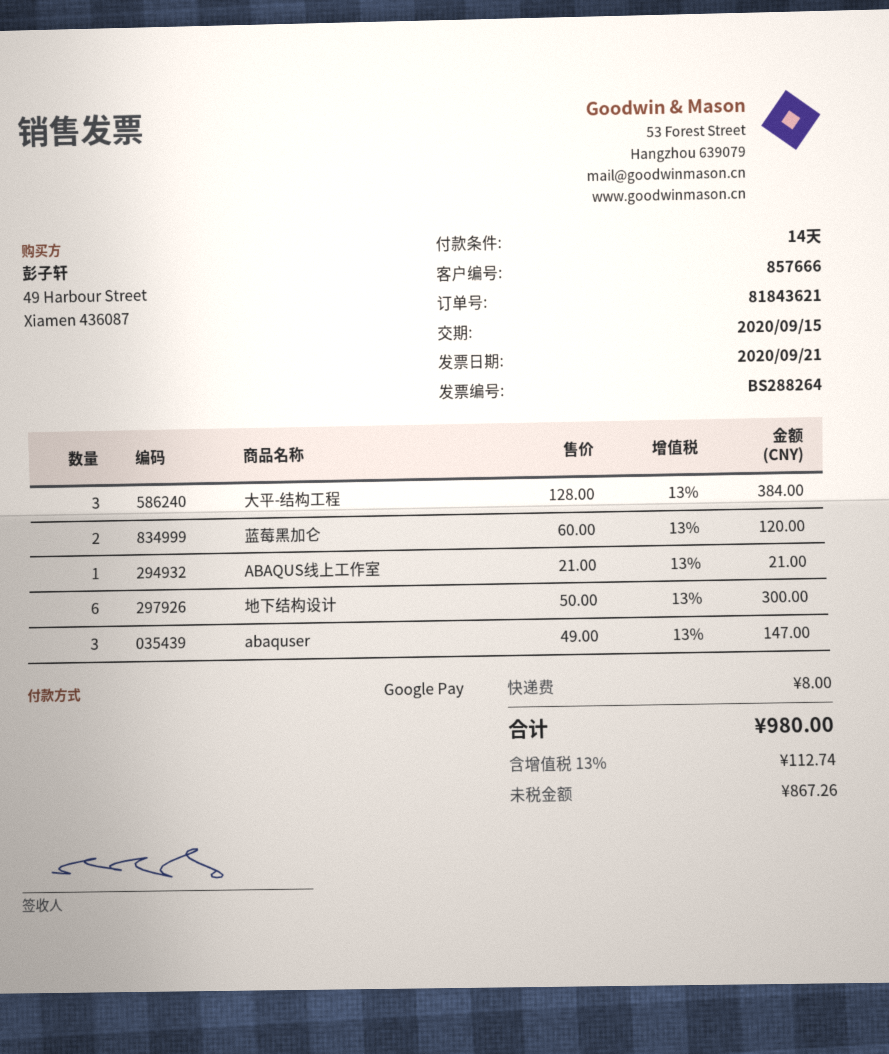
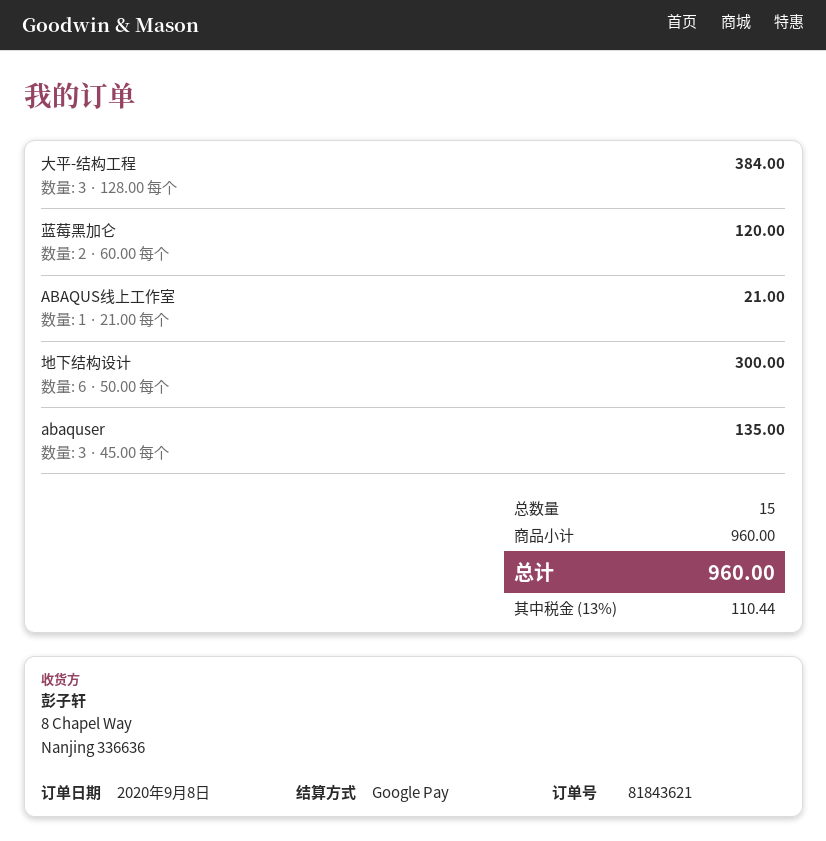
abaquser: 3 x 49.00 = 147.00 -> 3 x 45.00 = 135.00
shipping: 8.00 -> none
tax: 13% = 112.74 -> 13% = 110.44
total: 980.00 -> 960.00

